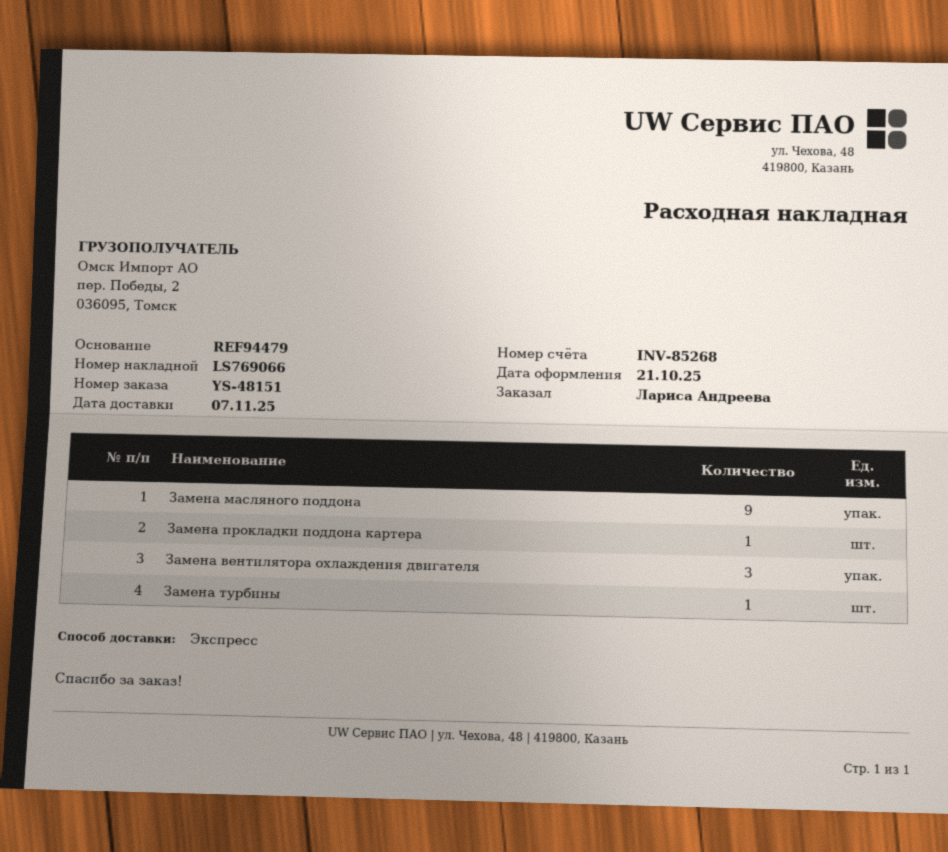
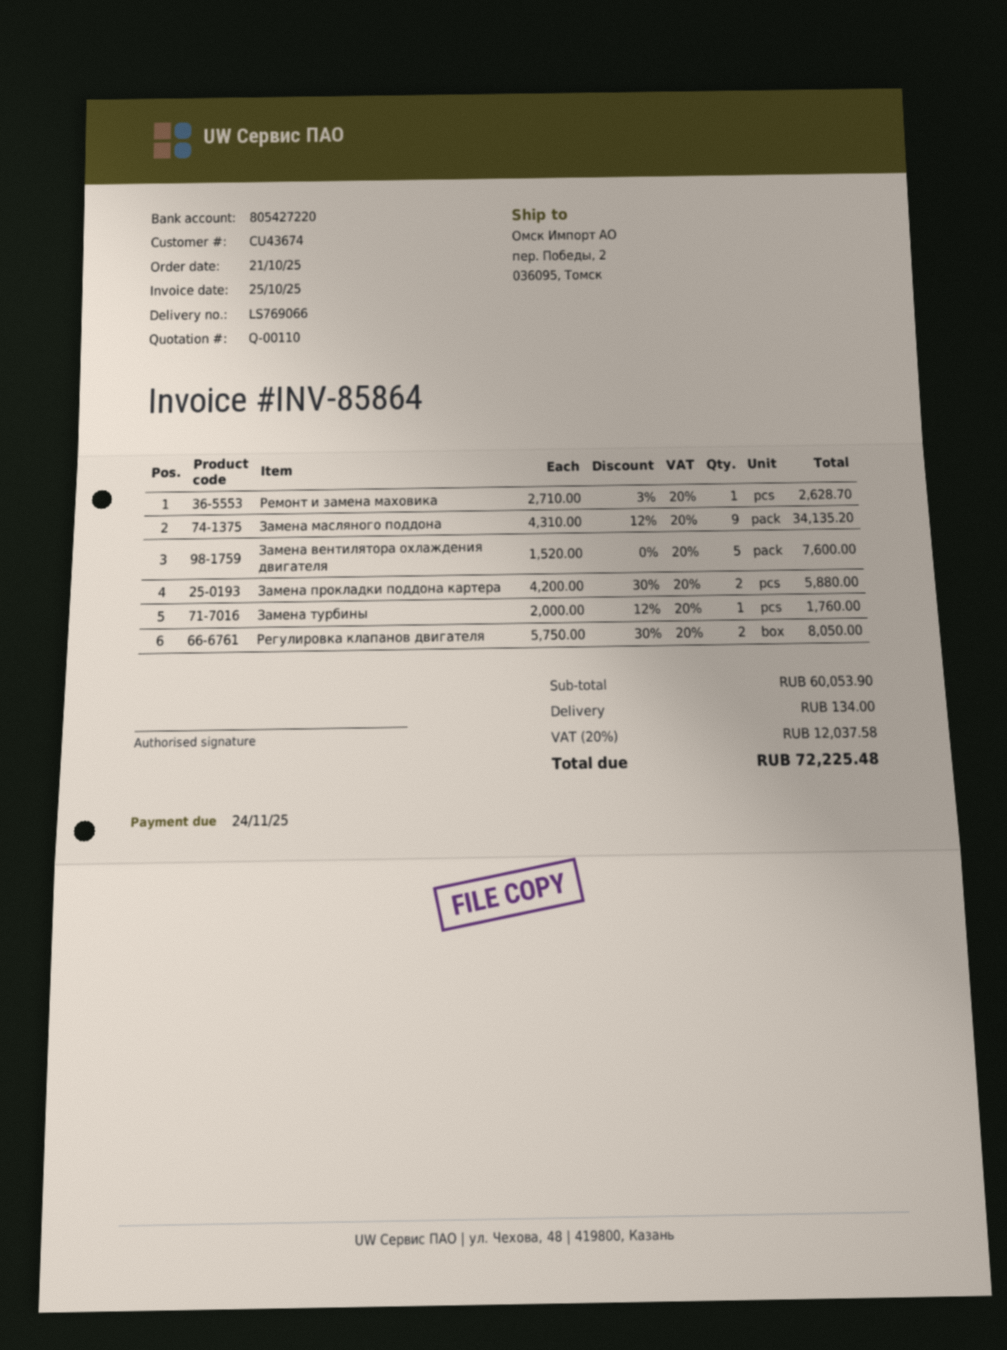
invoice number: INV-85268 -> INV-85864
Замена прокладки поддона картера: 1 -> 2
Замена вентилятора охлаждения двигателя: 3 -> 5
Ремонт и замена маховика: none -> 1
Регулировка клапанов двигателя: none -> 2

